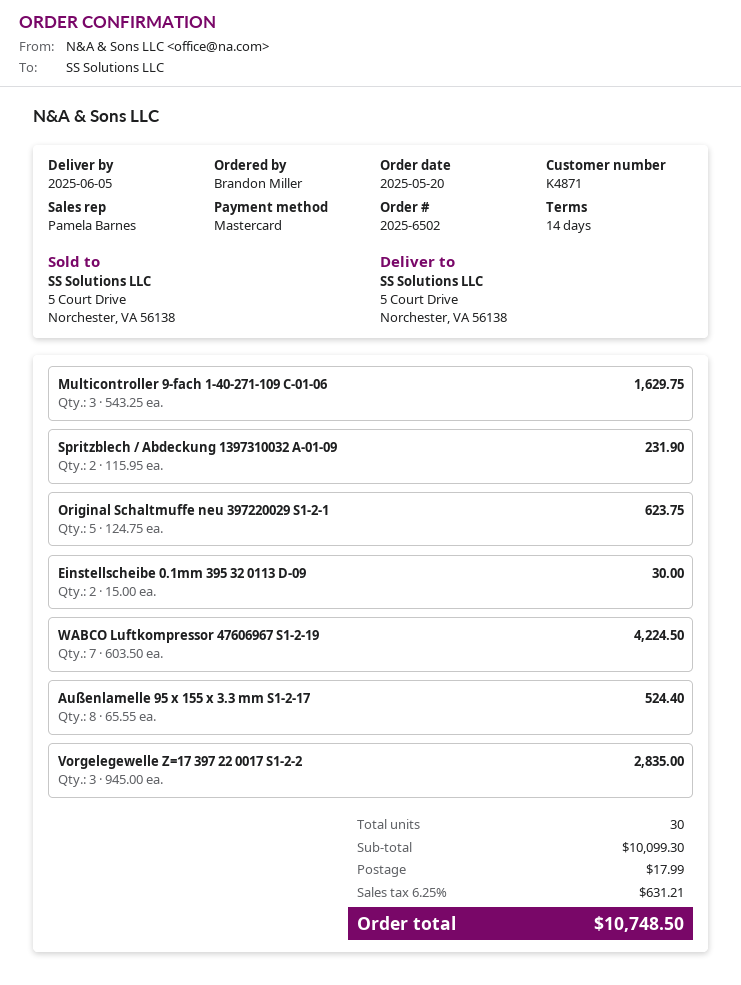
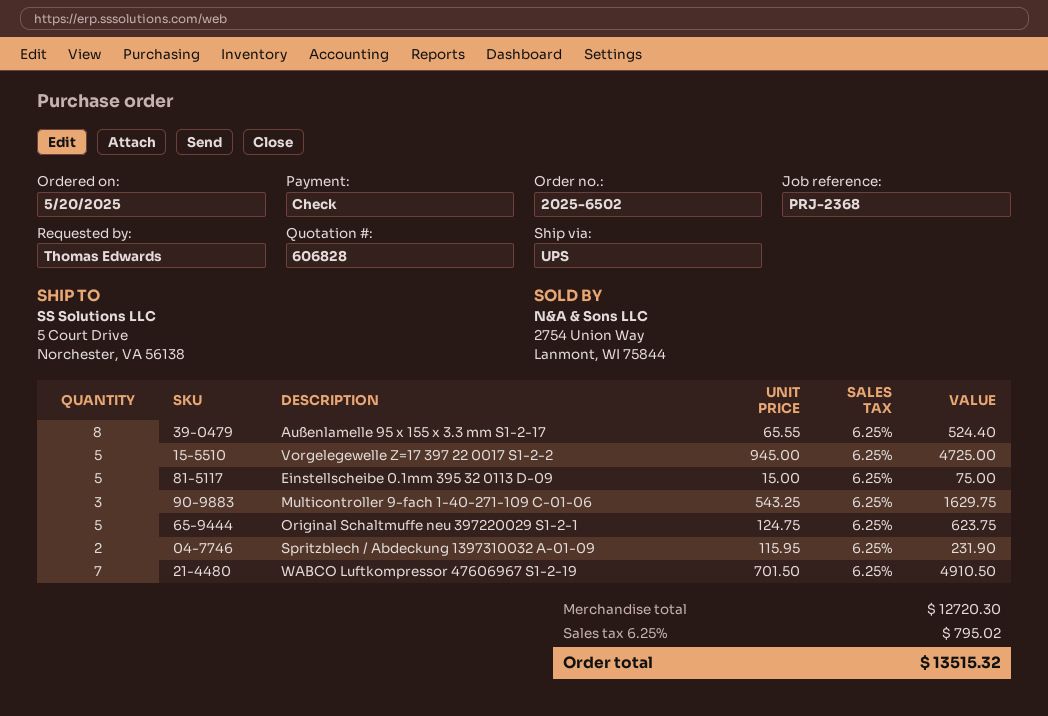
ordered by: Brandon Miller -> Thomas Edwards
payment method: Mastercard -> cheque
Einstellscheibe 0.1mm 395 32 0113 D-09: 2 x 15.00 = 30.00 -> 5 x 15.00 = 75.00
WABCO Luftkompressor 47606967 S1-2-19: 7 x 603.50 = 4224.50 -> 7 x 701.50 = 4910.50
Vorgelegewelle Z=17 397 22 0017 S1-2-2: 3 x 945.00 = 2835.00 -> 5 x 945.00 = 4725.00
subtotal: 10099.30 -> 12720.30
shipping: 17.99 -> none
tax: 6.25% = 631.21 -> 6.25% = 795.02
total: 10748.50 -> 13515.32

